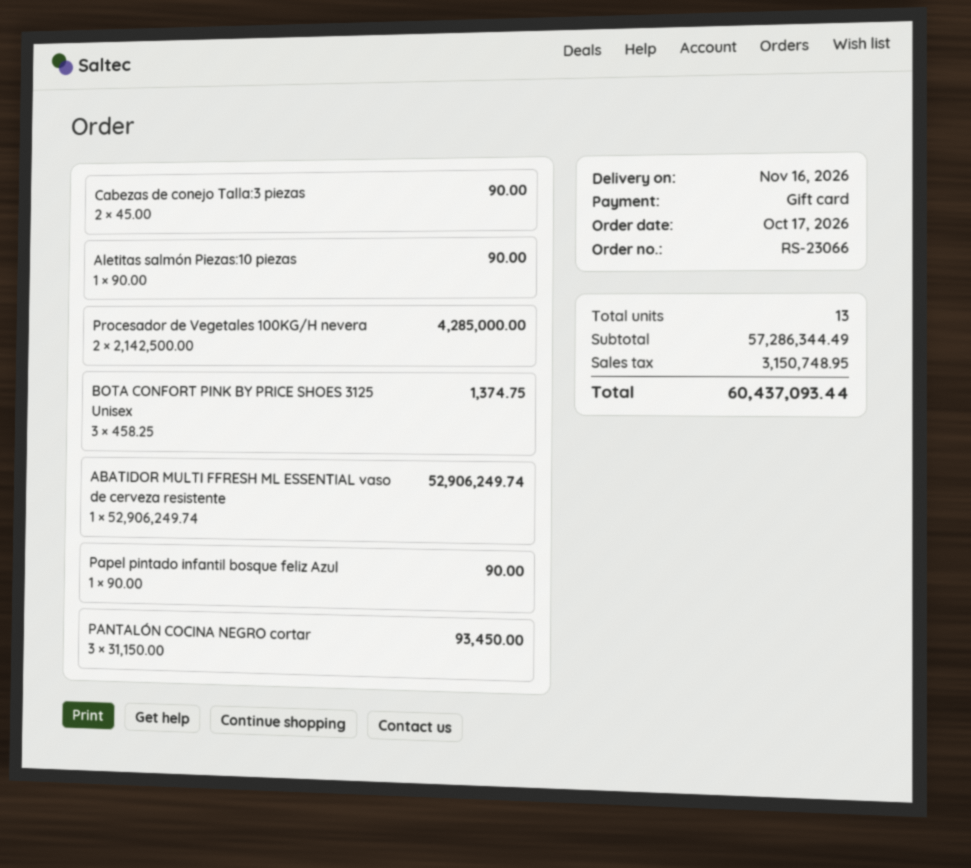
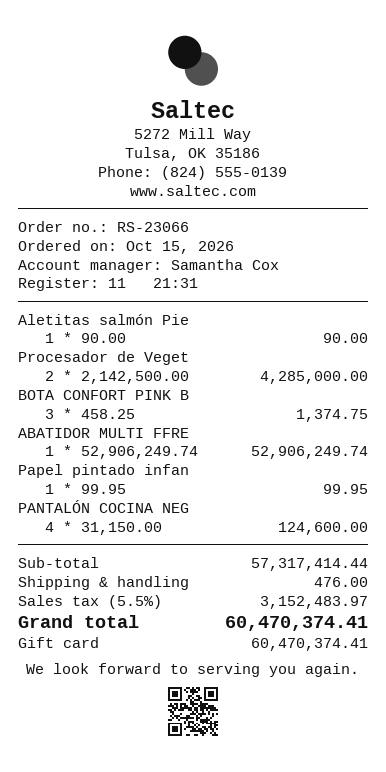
order date: 2026-10-17 -> 2026-10-15
Cabezas de conejo Talla:3 piezas: 2 x 45.00 = 90.00 -> none
Papel pintado infantil bosque feliz Azul: 1 x 90.00 = 90.00 -> 1 x 99.95 = 99.95
PANTALÓN COCINA NEGRO cortar: 3 x 31150.00 = 93450.00 -> 4 x 31150.00 = 124600.00
subtotal: 57286344.49 -> 57317414.44
shipping: none -> 476.00
tax: 3150748.95 -> 3152483.97
total: 60437093.44 -> 60470374.41

